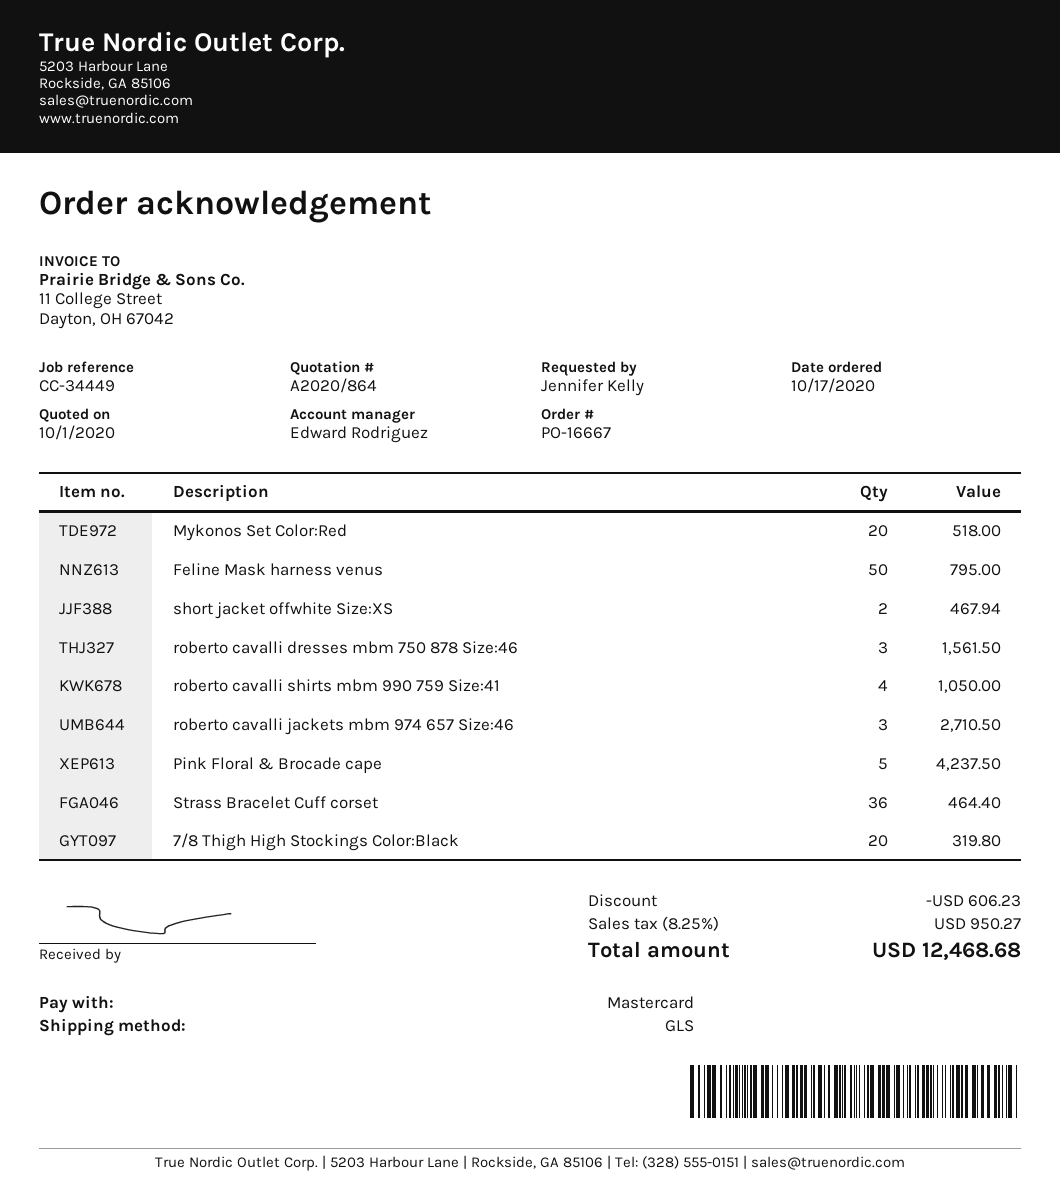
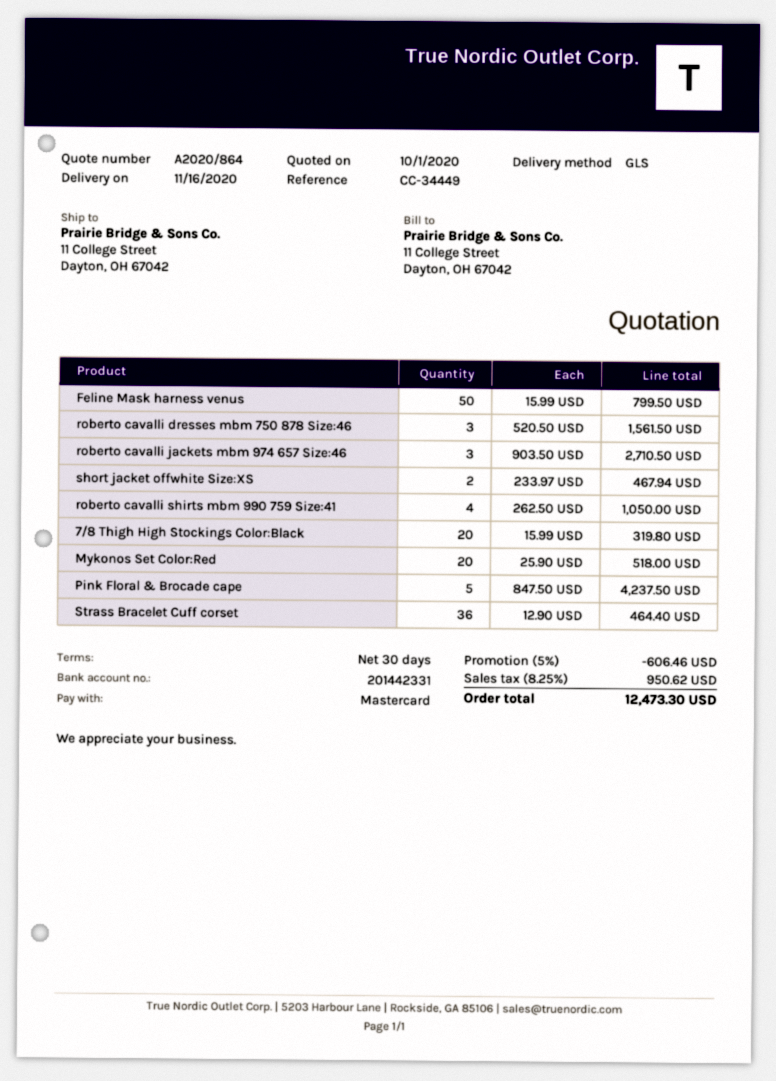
Feline Mask harness venus: 50 for 795.00 -> 50 for 799.50
discount: 606.23 -> 606.46
tax: 8.25% = 950.27 -> 8.25% = 950.62
total: 12468.68 -> 12473.30

